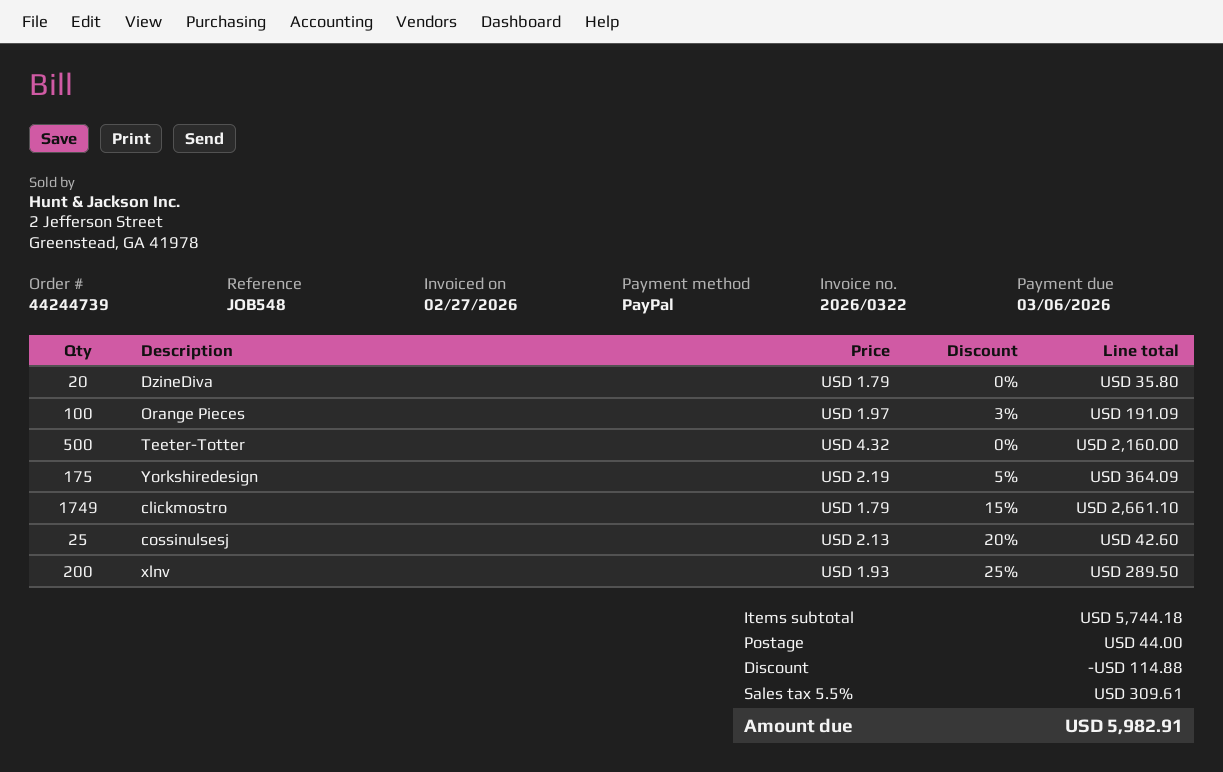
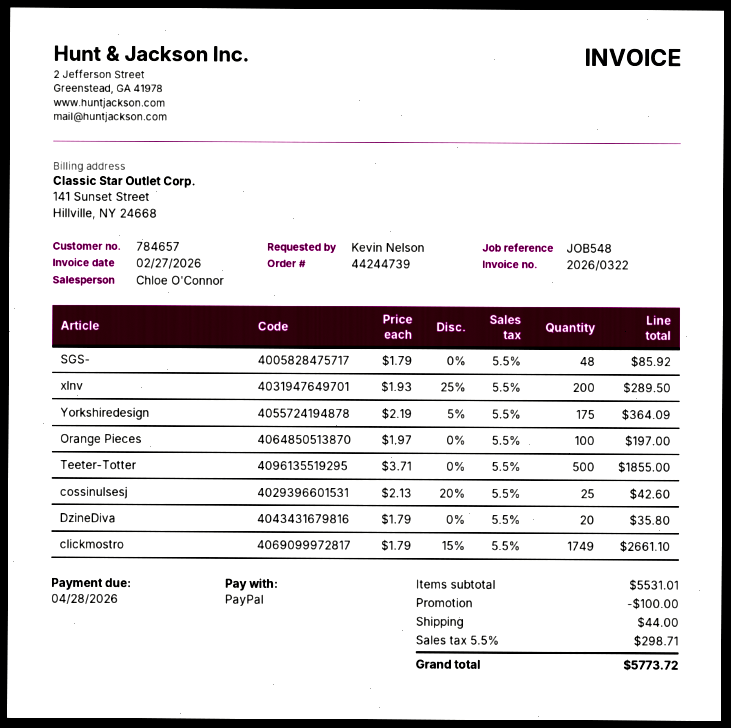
due date: 2026-03-06 -> 2026-04-28
Orange Pieces: 100 x 1.97 - 3% = 191.09 -> 100 x 1.97 = 197.00
Teeter-Totter: 500 x 4.32 = 2160.00 -> 500 x 3.71 = 1855.00
SGS-: none -> 48 x 1.79 = 85.92
subtotal: 5744.18 -> 5531.01
discount: 114.88 -> 100.00
tax: 5.5% = 309.61 -> 5.5% = 298.71
total: 5982.91 -> 5773.72

